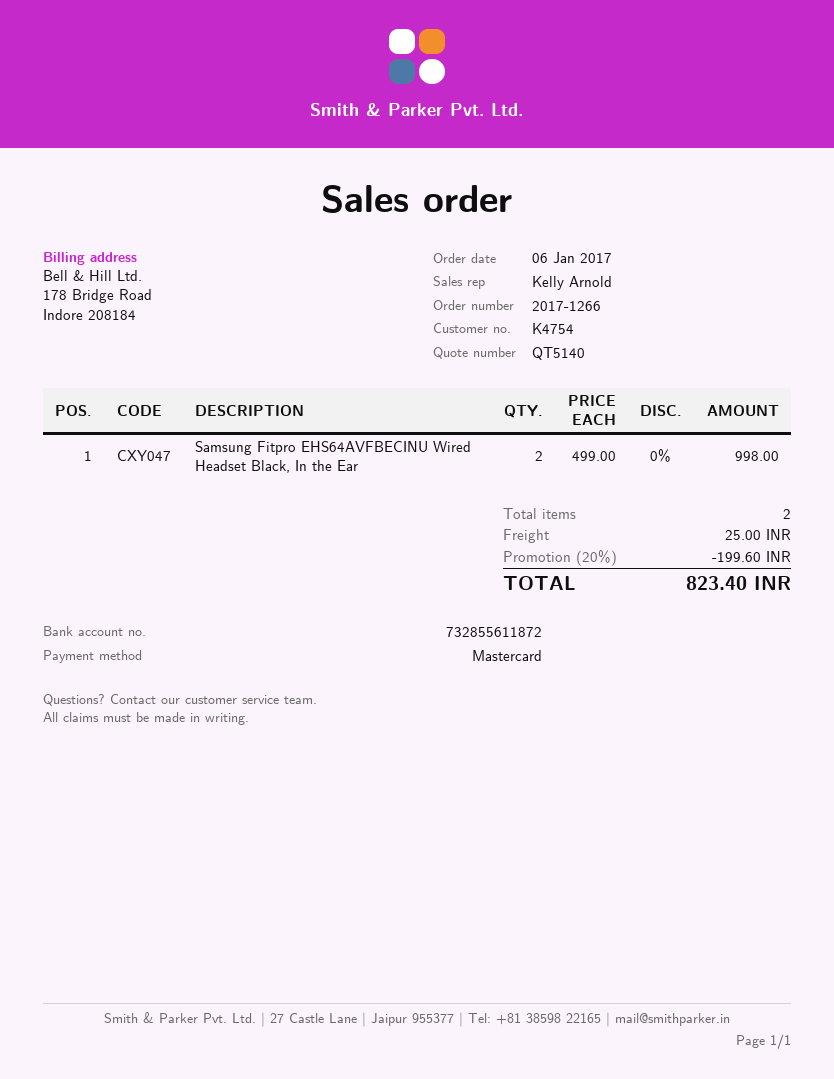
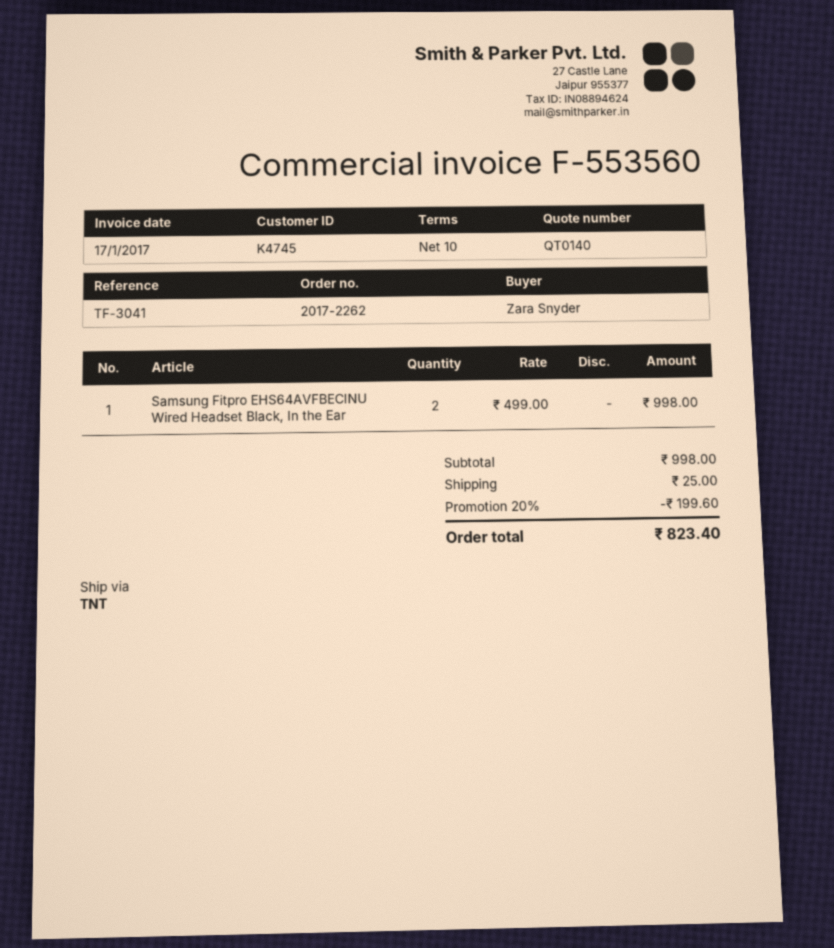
quote number: QT5140 -> QT0140
order number: 2017-1266 -> 2017-2262
customer number: K4754 -> K4745

